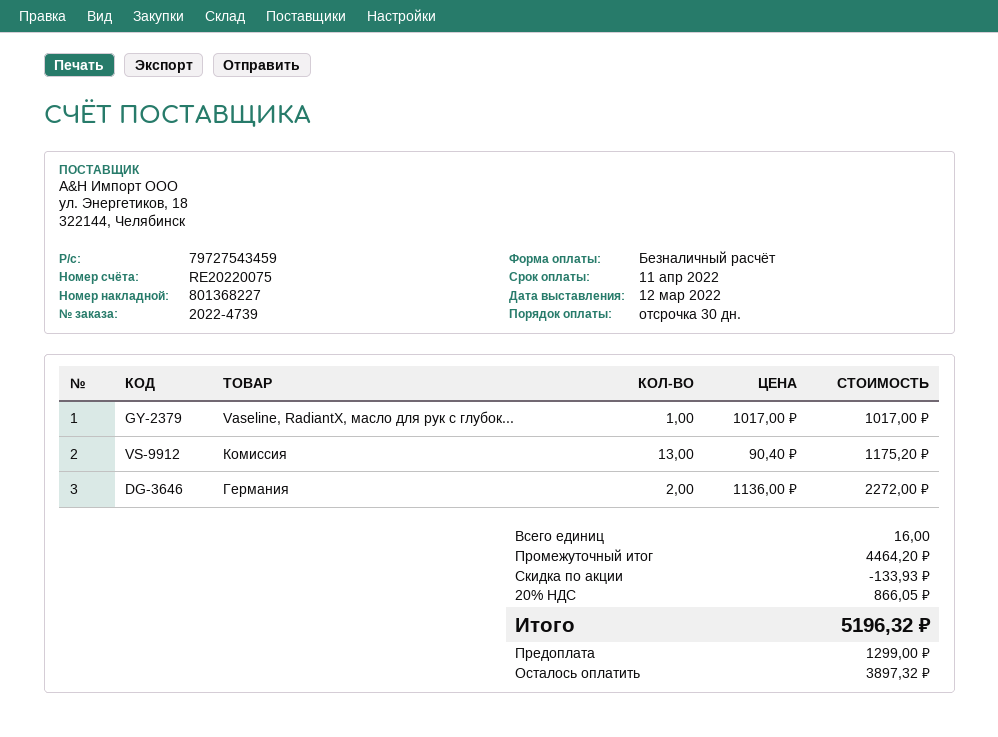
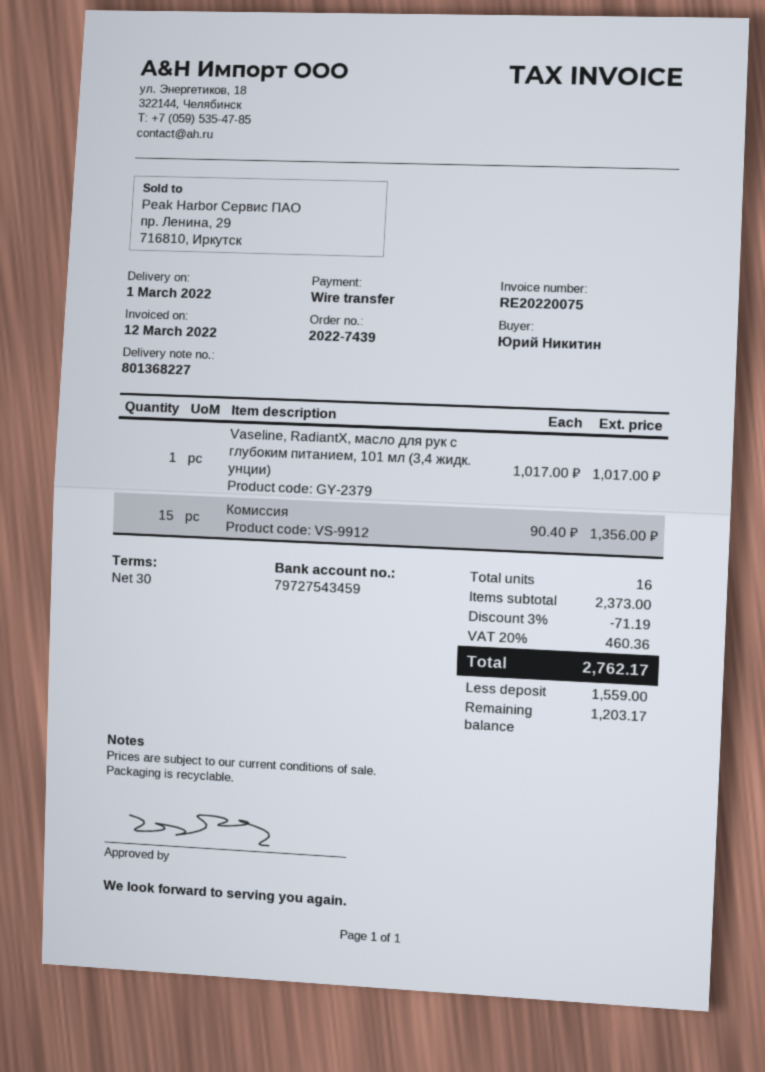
order number: 2022-4739 -> 2022-7439
Комиссия: 13 x 90.40 = 1175.20 -> 15 x 90.40 = 1356.00
Германия: 2 x 1136.00 = 2272.00 -> none
subtotal: 4464.20 -> 2373.00
discount: 133.93 -> 71.19
tax: 20% = 866.05 -> 20% = 460.36
total: 5196.32 -> 2762.17
deposit: 1299.00 -> 1559.00
balance: 3897.32 -> 1203.17

